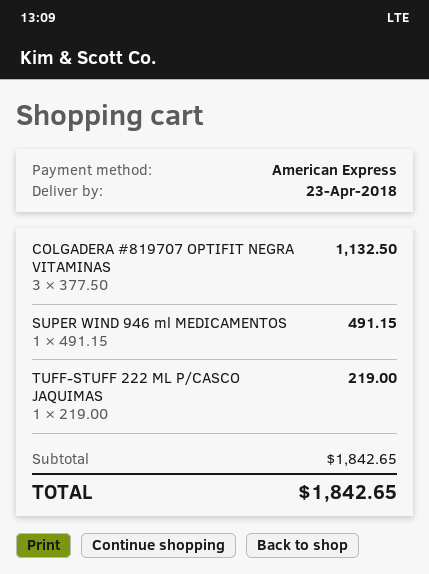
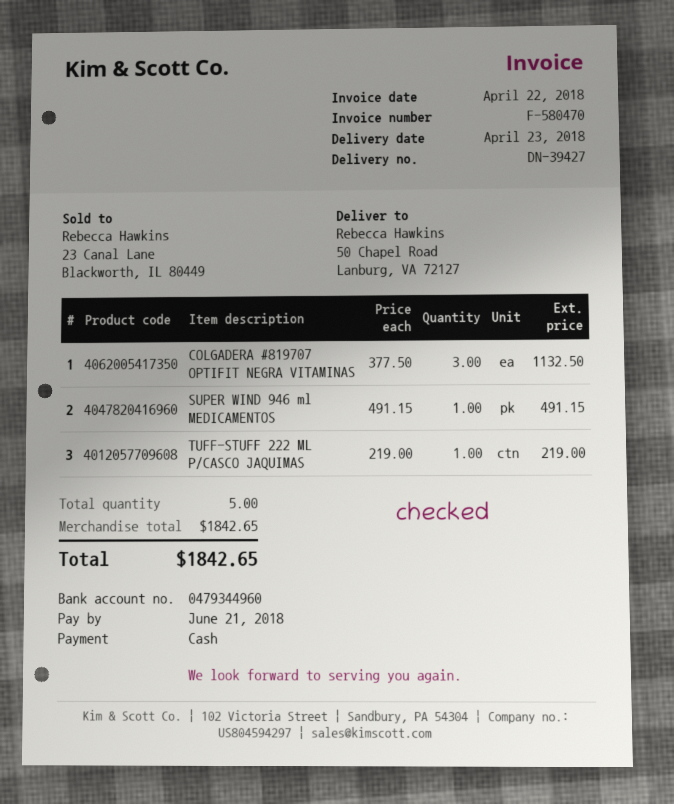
payment method: American Express -> cash

